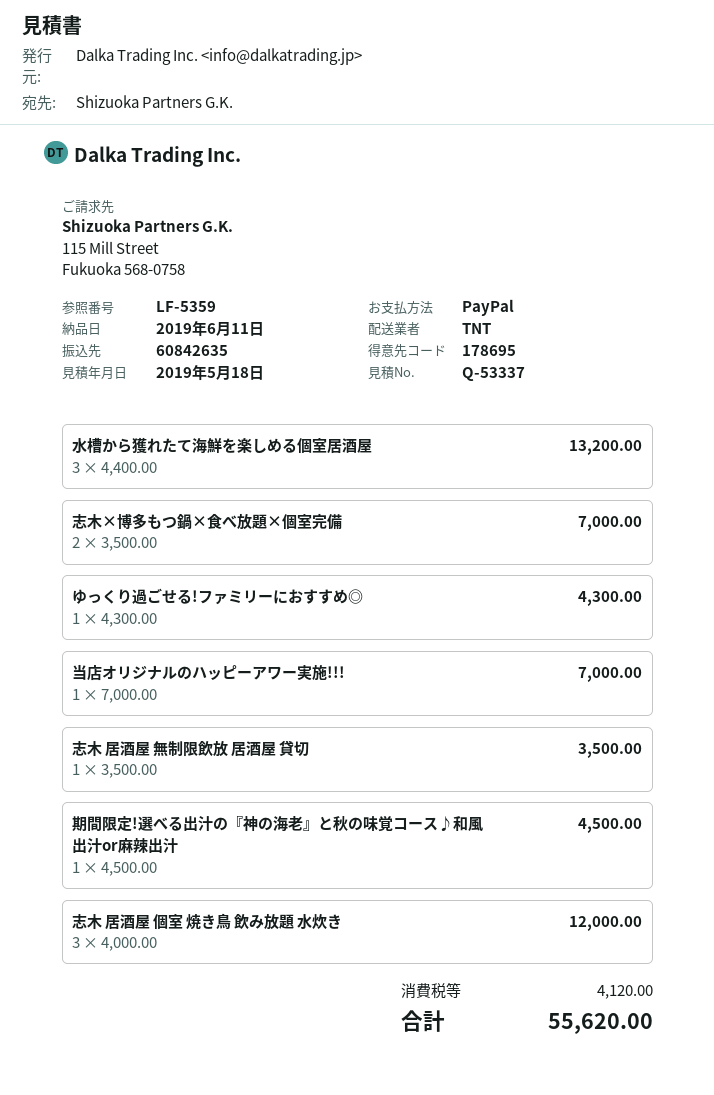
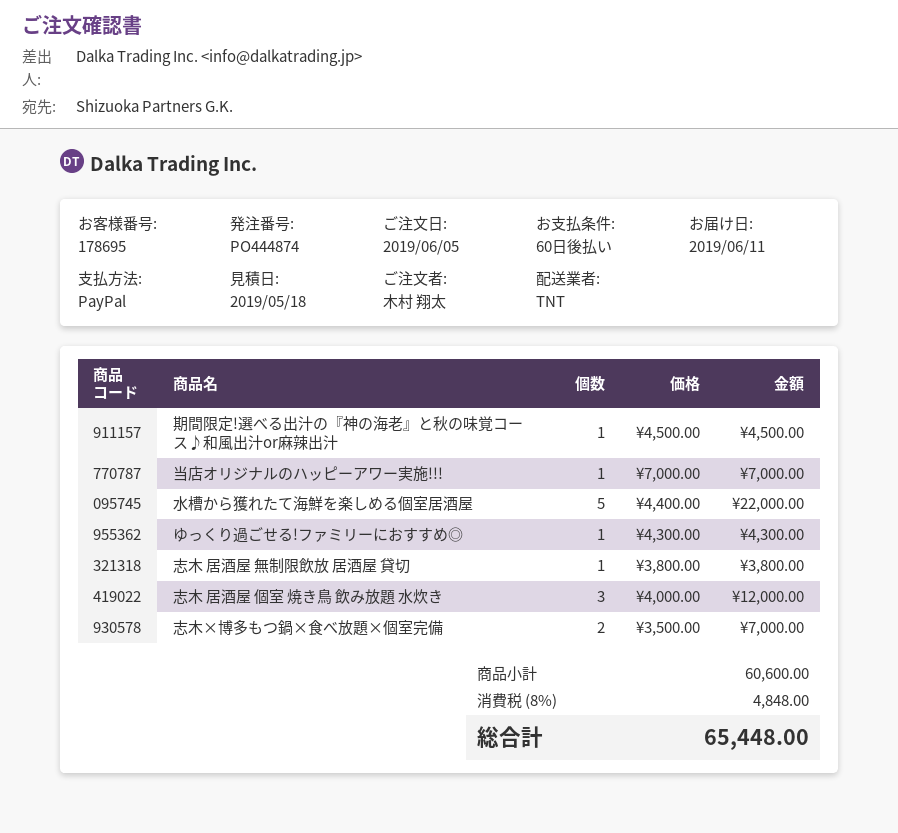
水槽から獲れたて海鮮を楽しめる個室居酒屋: 3 x 4400.00 = 13200.00 -> 5 x 4400.00 = 22000.00
志木 居酒屋 無制限飲放 居酒屋 貸切: 1 x 3500.00 = 3500.00 -> 1 x 3800.00 = 3800.00
tax: 4120.00 -> 4848.00
total: 55620.00 -> 65448.00

